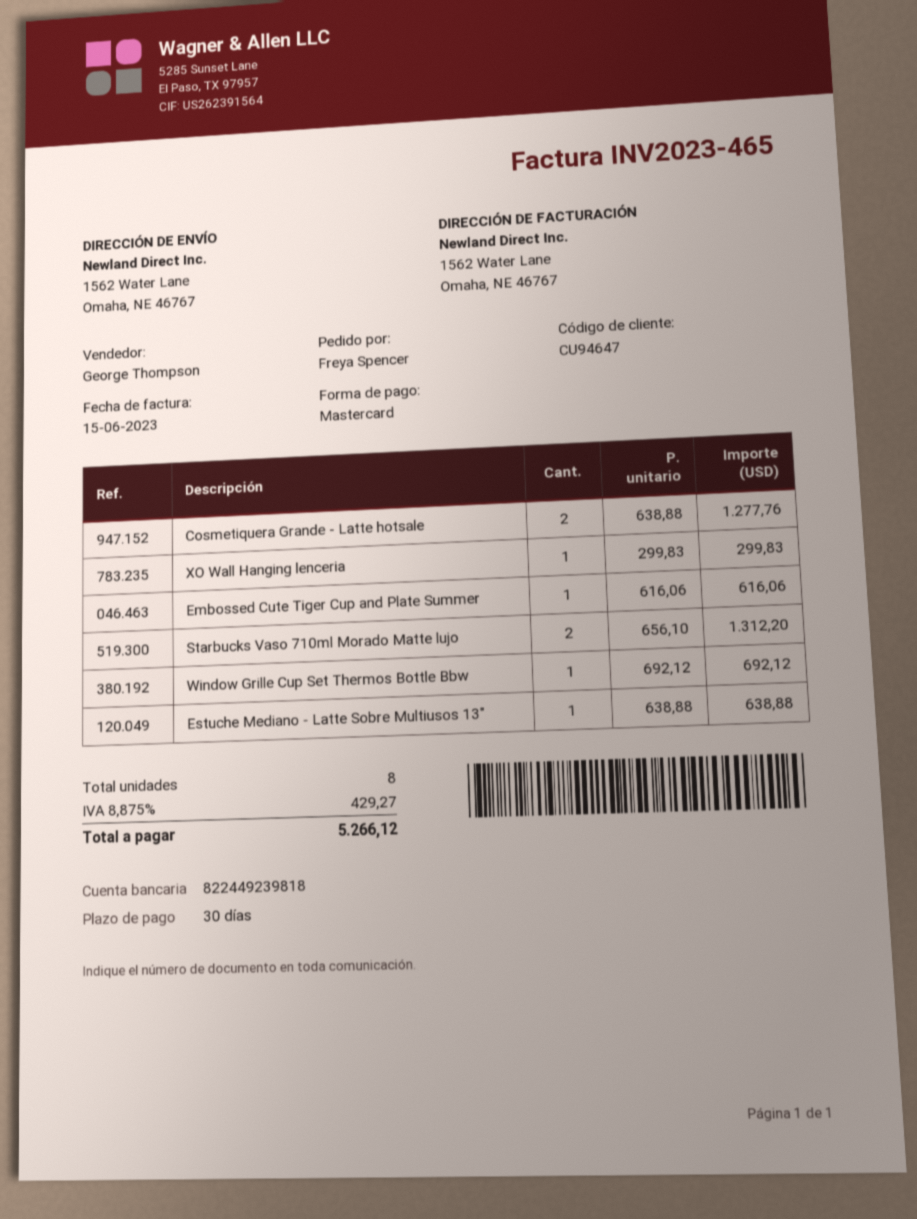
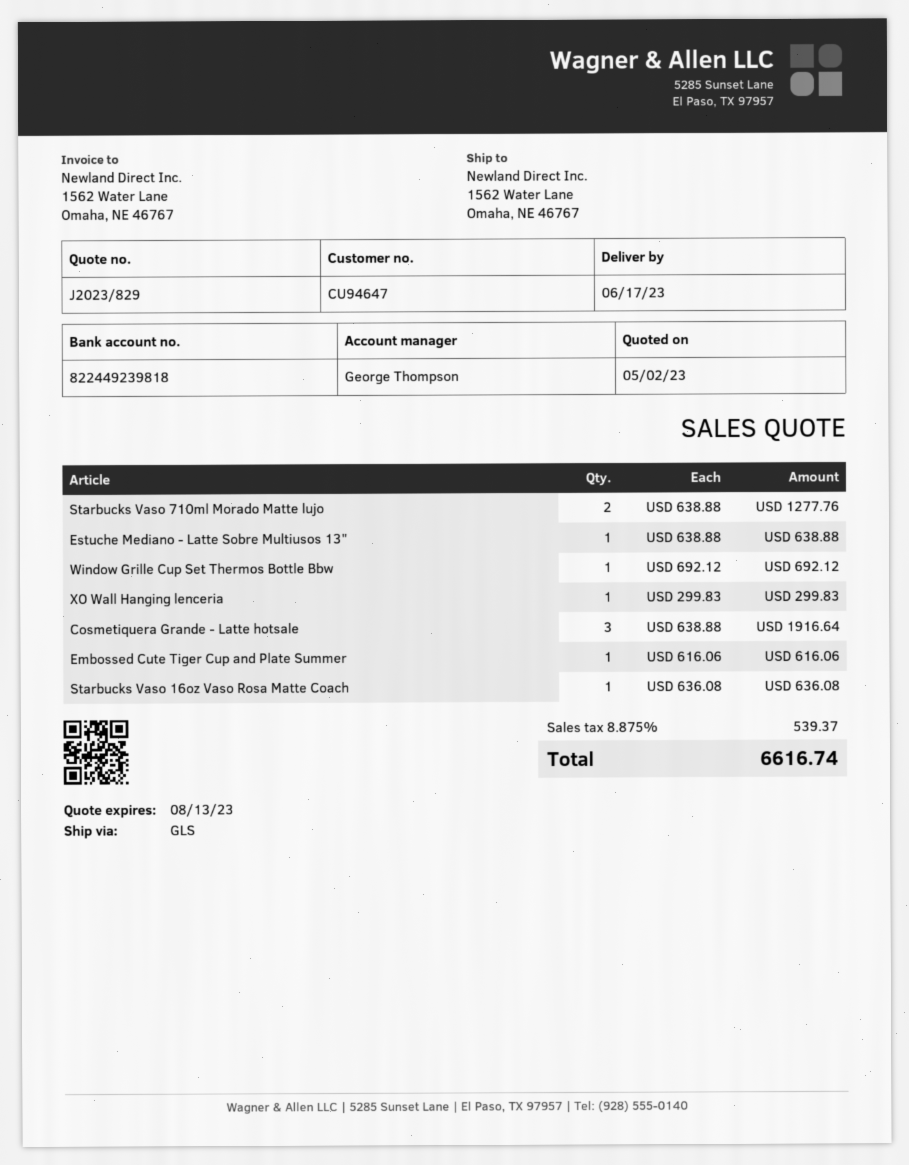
Cosmetiquera Grande - Latte hotsale: 2 x 638.88 = 1277.76 -> 3 x 638.88 = 1916.64
Starbucks Vaso 710ml Morado Matte lujo: 2 x 656.10 = 1312.20 -> 2 x 638.88 = 1277.76
Starbucks Vaso 16oz Vaso Rosa Matte Coach: none -> 1 x 636.08 = 636.08
tax: 8.875% = 429.27 -> 8.875% = 539.37
total: 5266.12 -> 6616.74

